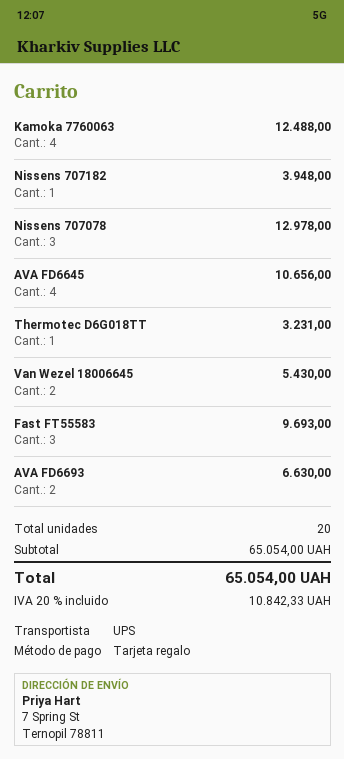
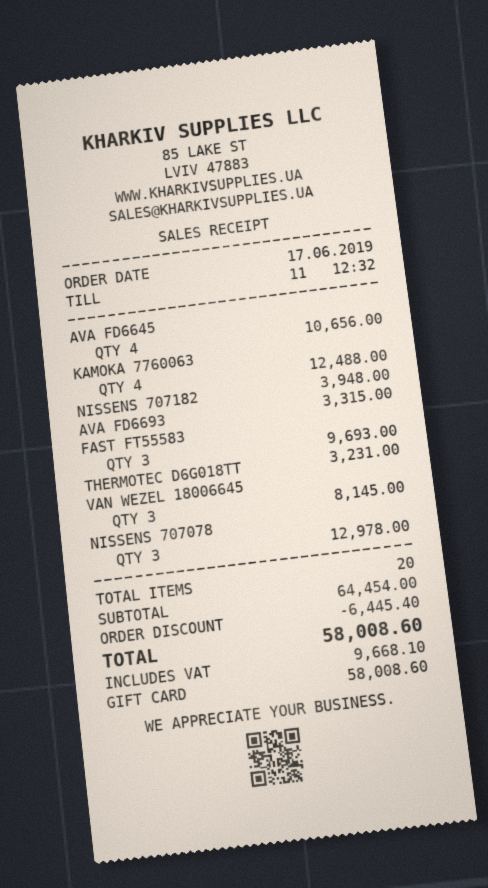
Van Wezel 18006645: 2 for 5430.00 -> 3 for 8145.00
AVA FD6693: 2 for 6630.00 -> 1 for 3315.00
subtotal: 65054.00 -> 64454.00
discount: none -> 6445.40
tax: 10842.33 -> 9668.10
total: 65054.00 -> 58008.60

